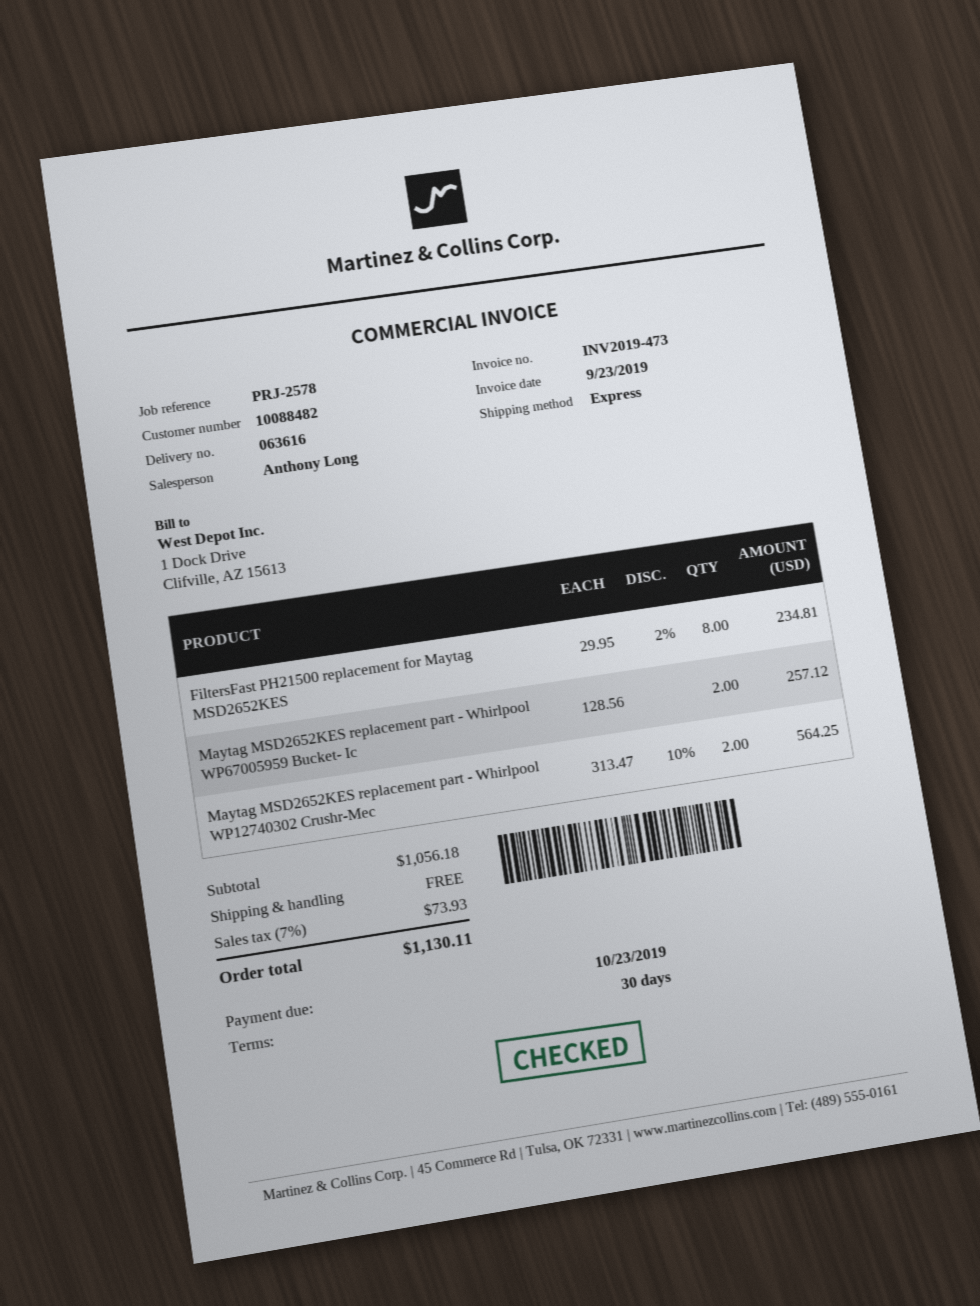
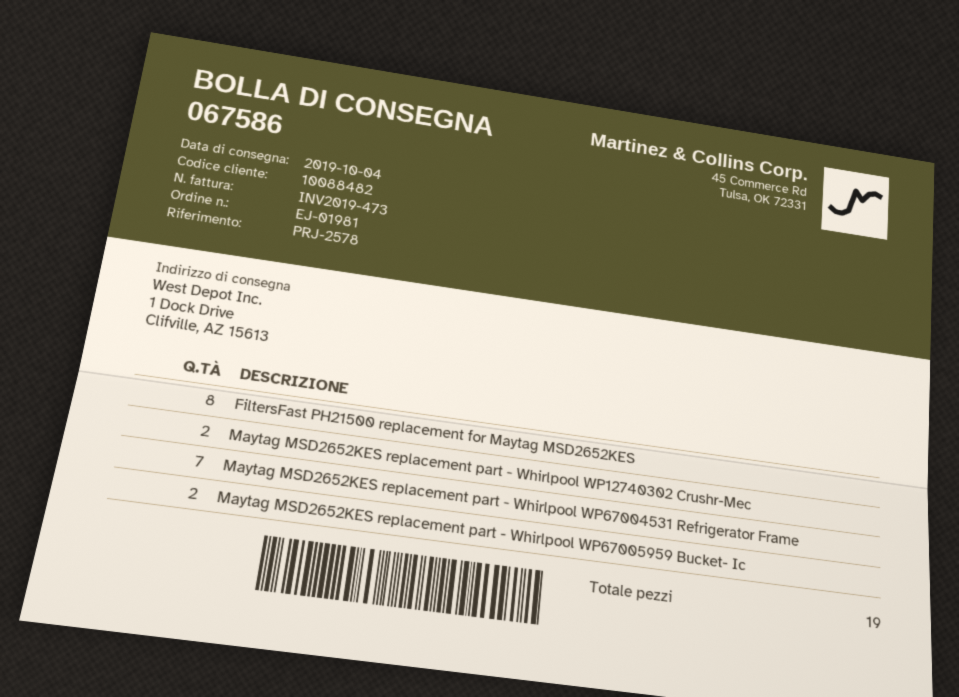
delivery note number: 063616 -> 067586
Maytag MSD2652KES replacement part - Whirlpool WP67004531 Refrigerator Frame: none -> 7

